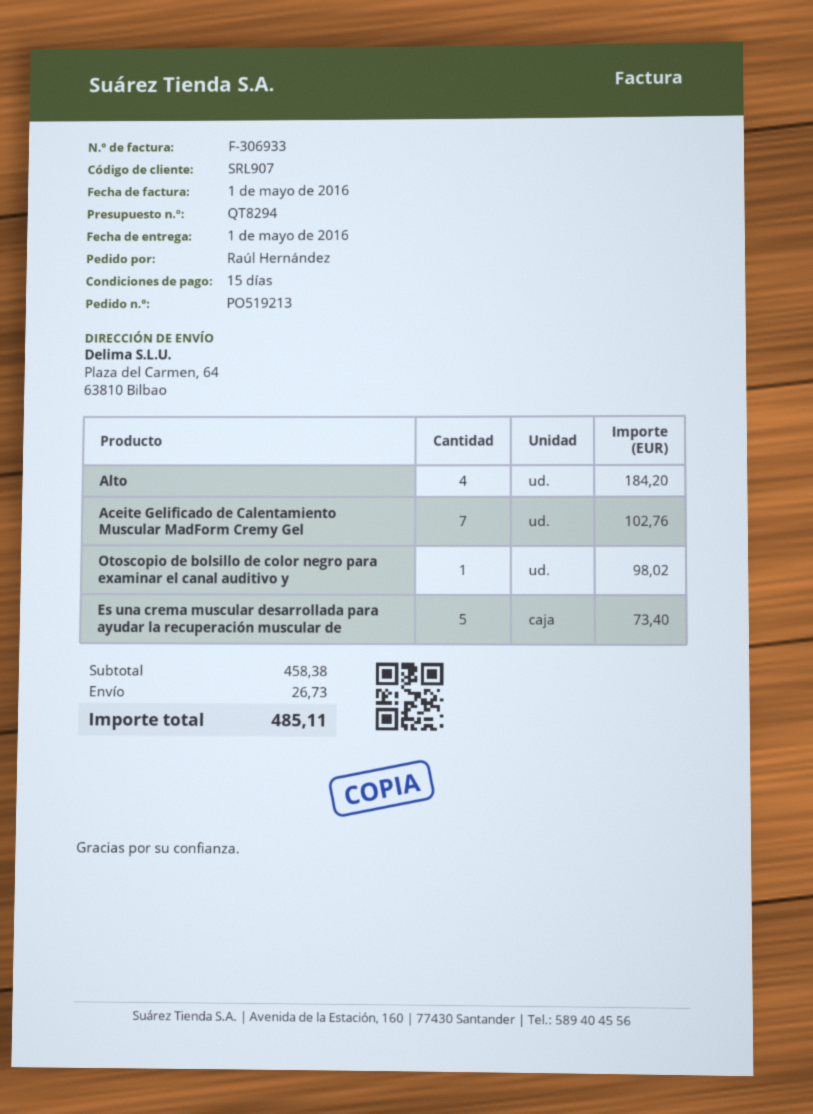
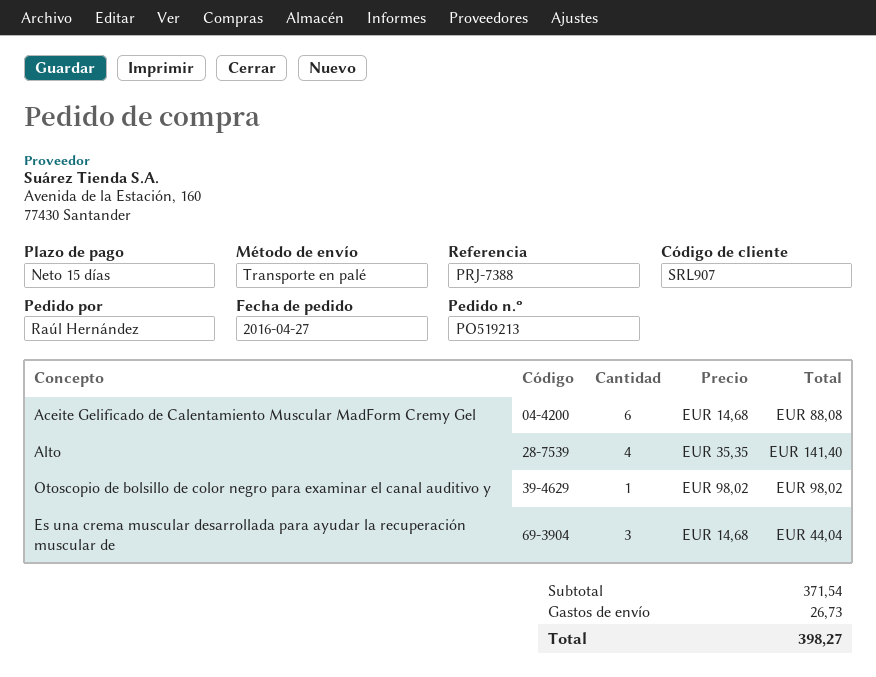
Alto: 4 for 184.20 -> 4 for 141.40
Aceite Gelificado de Calentamiento Muscular MadForm Cremy Gel: 7 for 102.76 -> 6 for 88.08
Es una crema muscular desarrollada para ayudar la recuperación muscular de: 5 for 73.40 -> 3 for 44.04
subtotal: 458.38 -> 371.54
total: 485.11 -> 398.27

